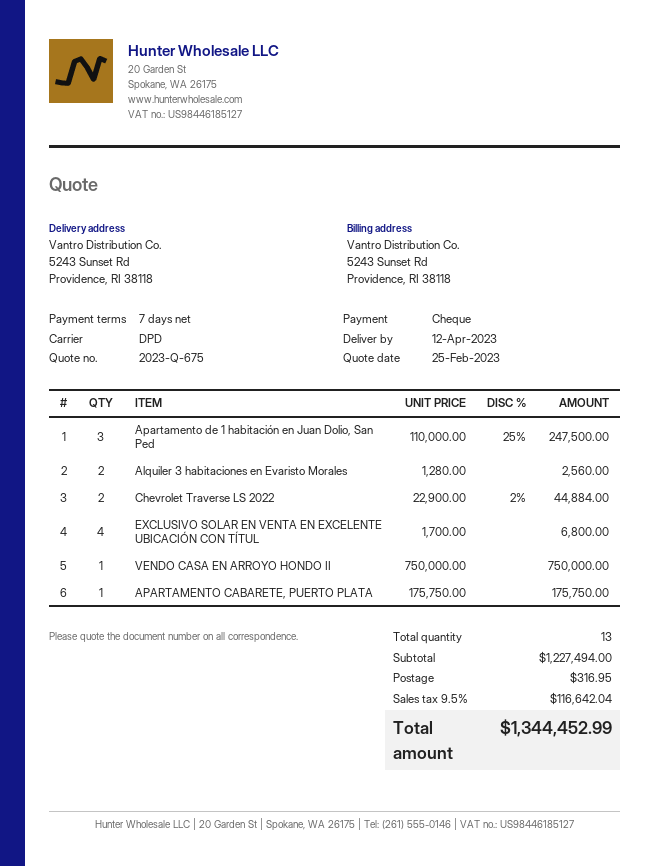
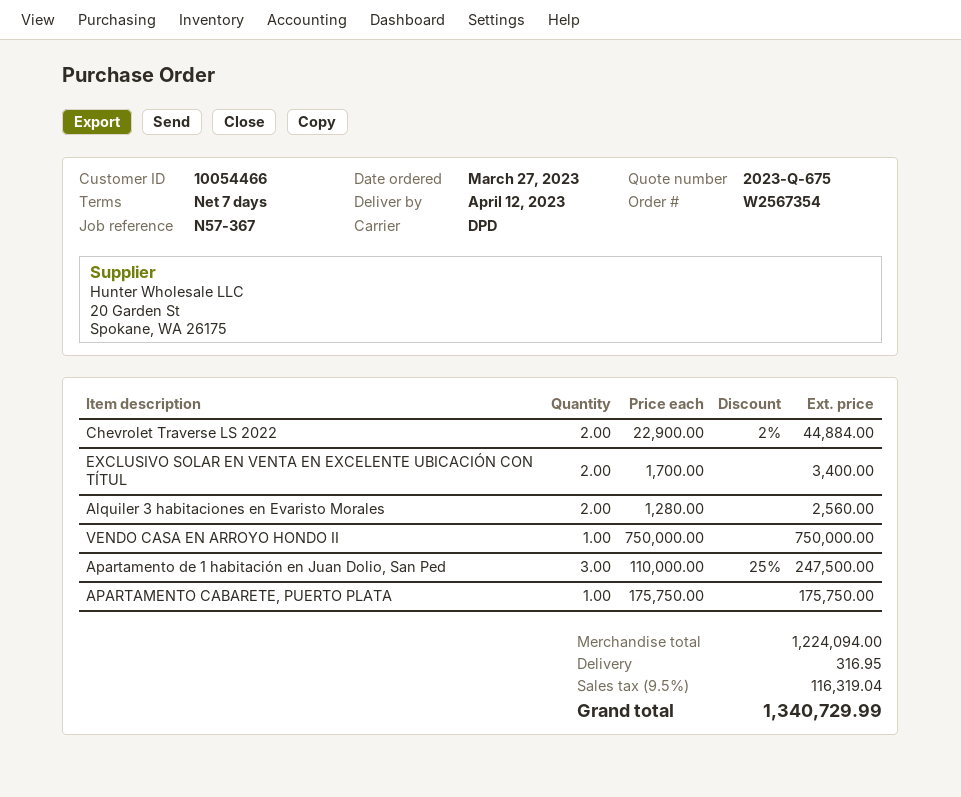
EXCLUSIVO SOLAR EN VENTA EN EXCELENTE UBICACIÓN CON TÍTUL: 4 x 1700.00 = 6800.00 -> 2 x 1700.00 = 3400.00
subtotal: 1227494.00 -> 1224094.00
tax: 9.5% = 116642.04 -> 9.5% = 116319.04
total: 1344452.99 -> 1340729.99

